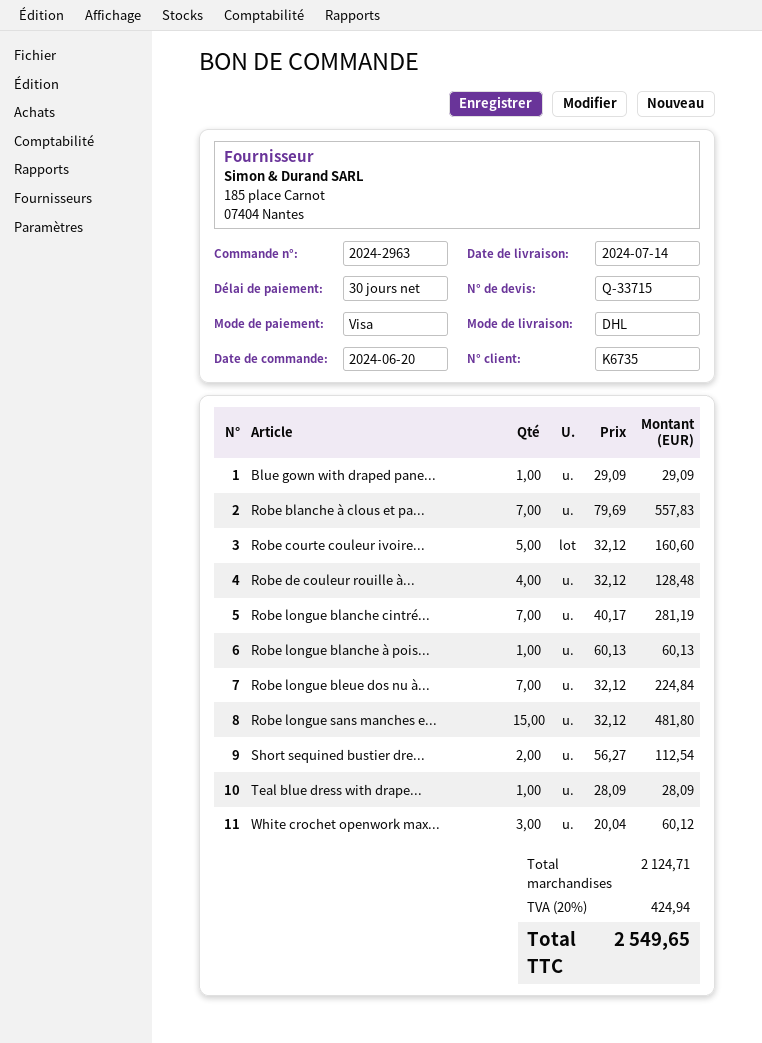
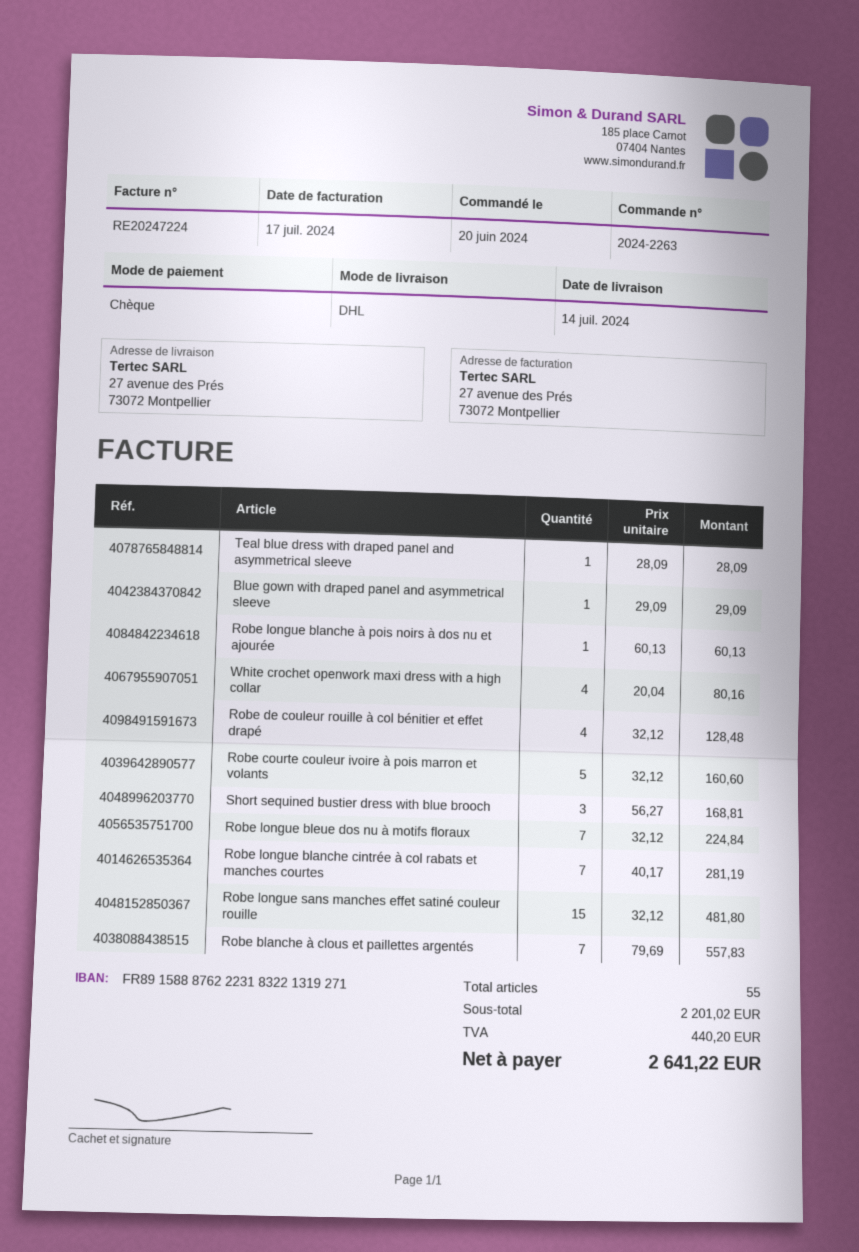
order number: 2024-2963 -> 2024-2263
payment method: Visa -> cheque
Short sequined bustier dre...: 2 x 56.27 = 112.54 -> 3 x 56.27 = 168.81
White crochet openwork max...: 3 x 20.04 = 60.12 -> 4 x 20.04 = 80.16
subtotal: 2124.71 -> 2201.02
tax: 424.94 -> 440.20
total: 2549.65 -> 2641.22

